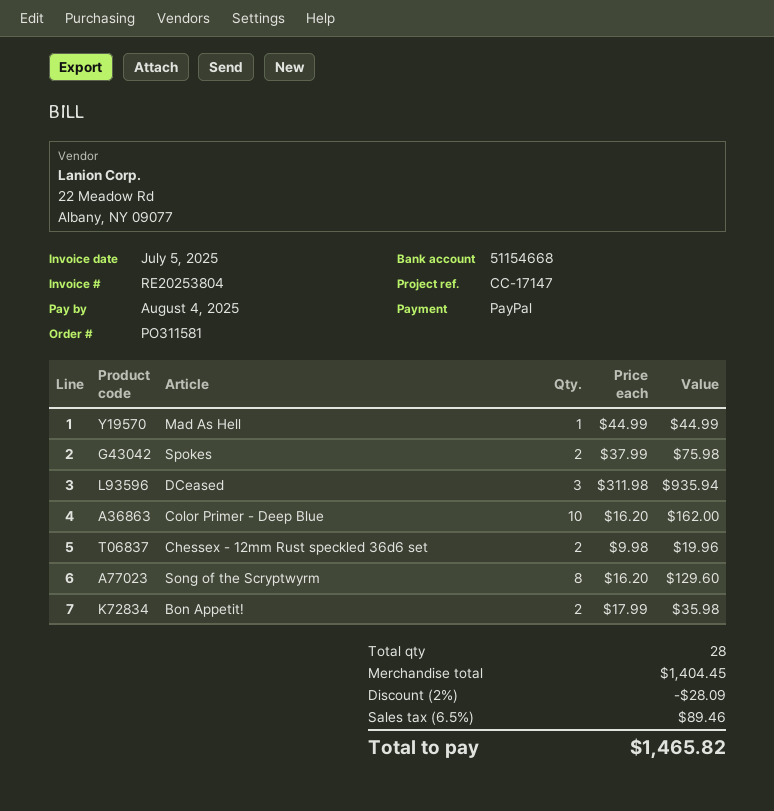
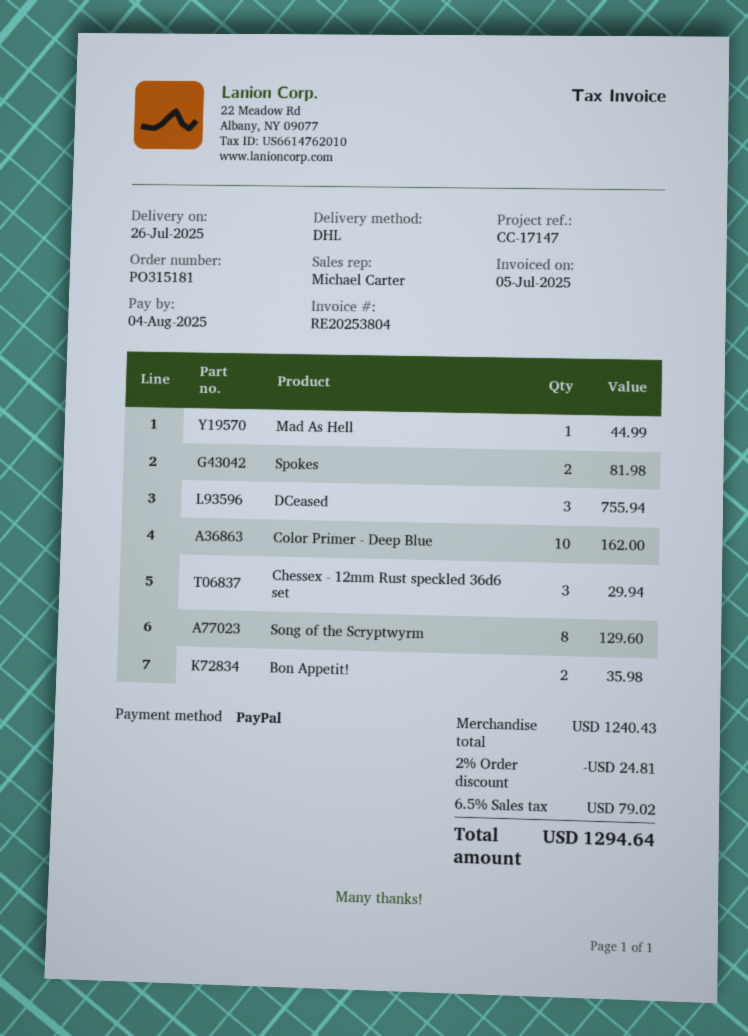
order number: PO311581 -> PO315181
Spokes: 2 for 75.98 -> 2 for 81.98
DCeased: 3 for 935.94 -> 3 for 755.94
Chessex - 12mm Rust speckled 36d6 set: 2 for 19.96 -> 3 for 29.94
subtotal: 1404.45 -> 1240.43
discount: 2% = 28.09 -> 2% = 24.81
tax: 6.5% = 89.46 -> 6.5% = 79.02
total: 1465.82 -> 1294.64

